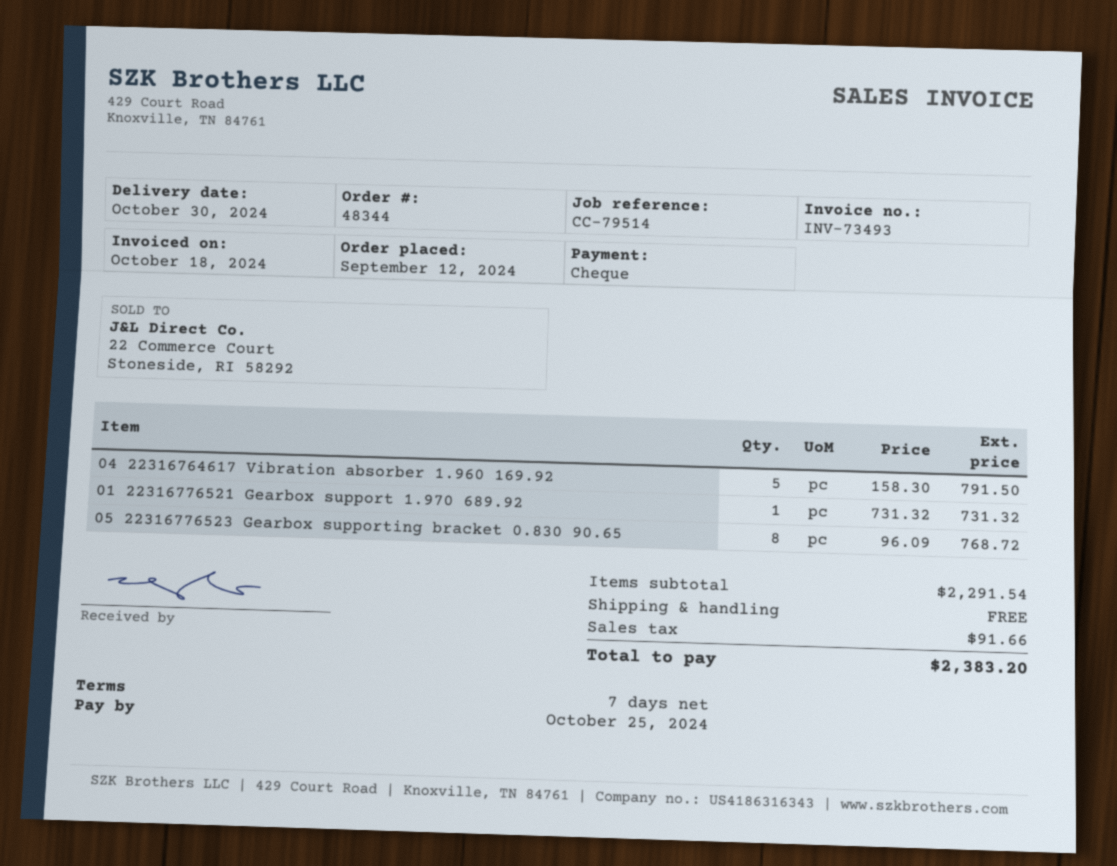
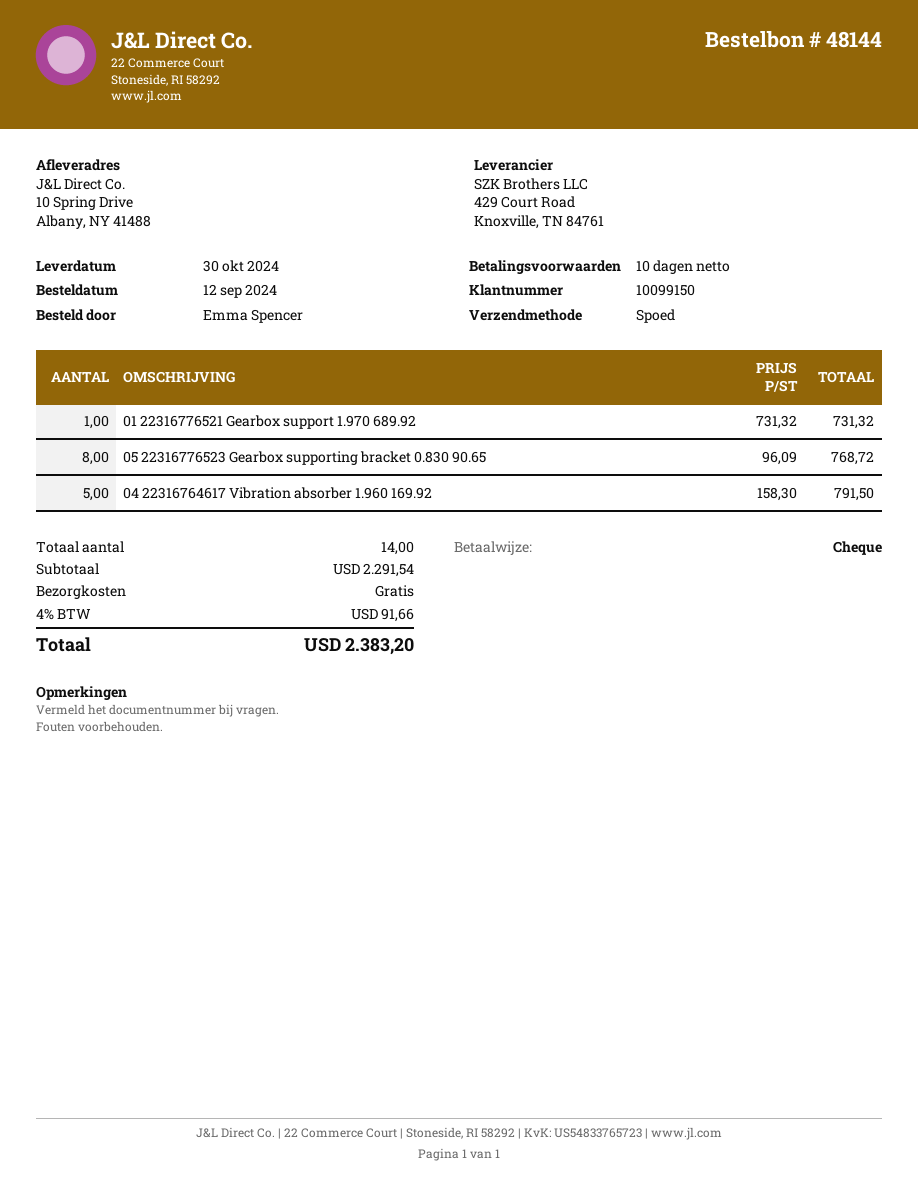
order number: 48344 -> 48144
payment terms: 7 days -> 10 days

